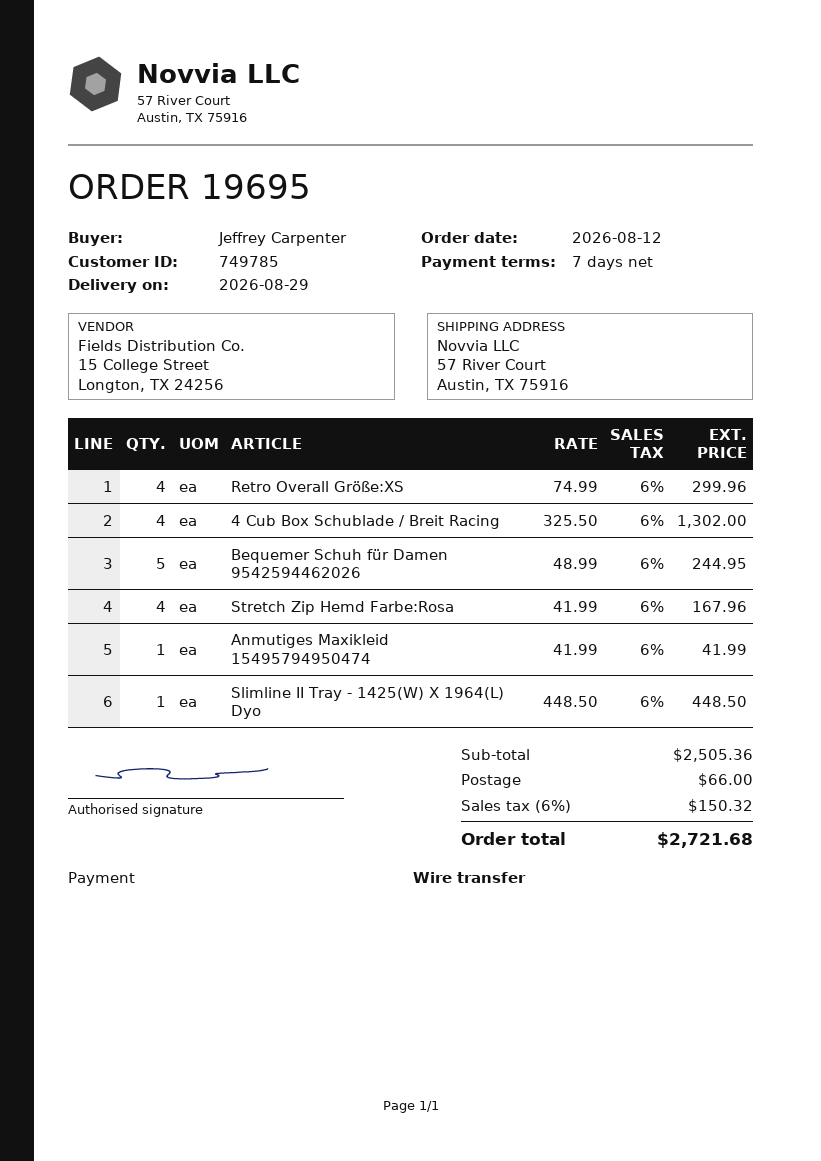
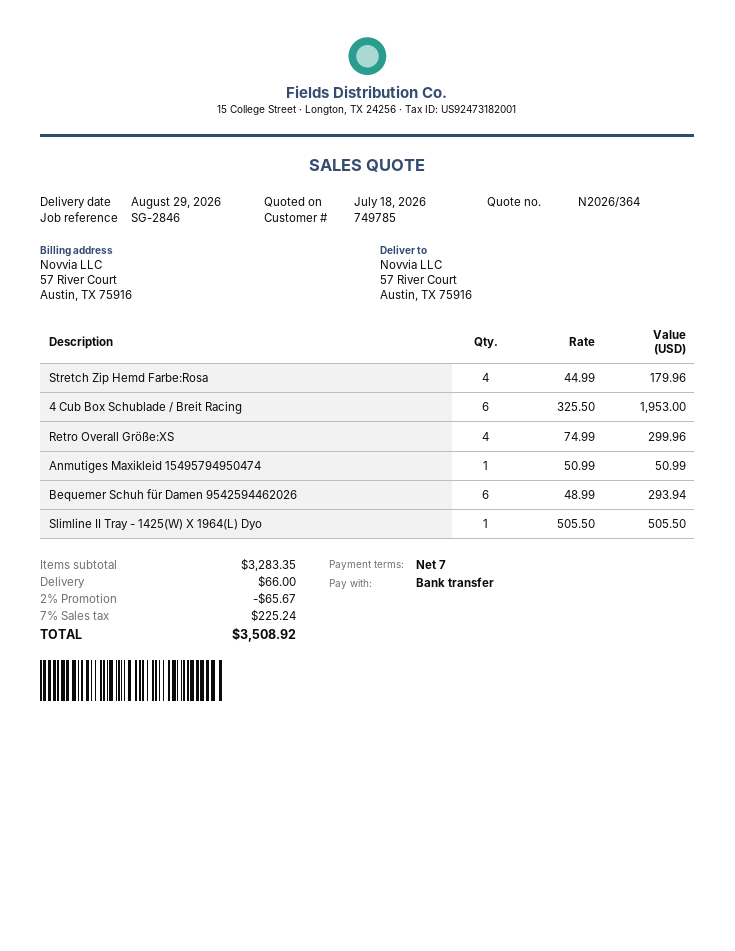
4 Cub Box Schublade / Breit Racing: 4 x 325.50 = 1302.00 -> 6 x 325.50 = 1953.00
Bequemer Schuh für Damen 9542594462026: 5 x 48.99 = 244.95 -> 6 x 48.99 = 293.94
Stretch Zip Hemd Farbe:Rosa: 4 x 41.99 = 167.96 -> 4 x 44.99 = 179.96
Anmutiges Maxikleid 15495794950474: 1 x 41.99 = 41.99 -> 1 x 50.99 = 50.99
Slimline II Tray - 1425(W) X 1964(L) Dyo: 1 x 448.50 = 448.50 -> 1 x 505.50 = 505.50
subtotal: 2505.36 -> 3283.35
discount: none -> 2% = 65.67
tax: 6% = 150.32 -> 7% = 225.24
total: 2721.68 -> 3508.92

